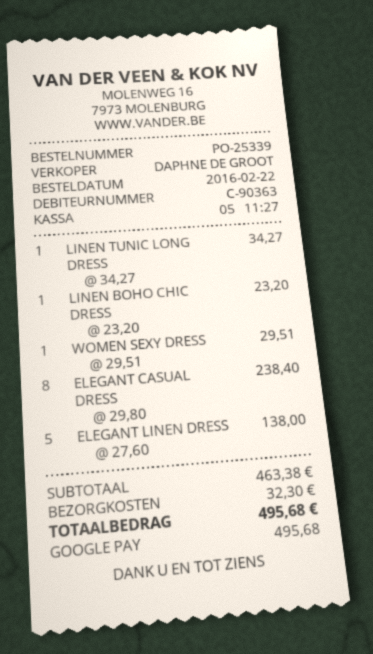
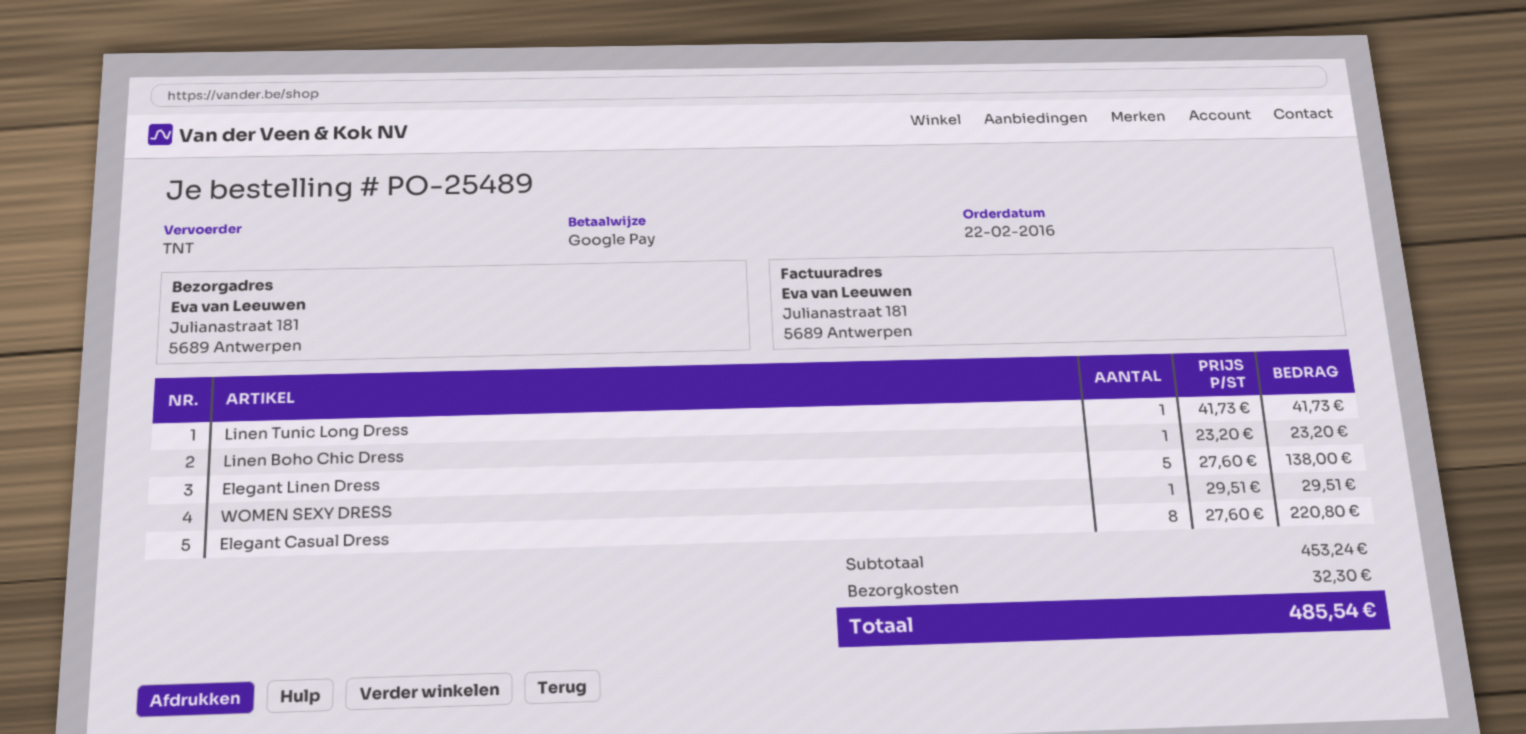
order number: PO-25339 -> PO-25489
LINEN TUNIC LONG DRESS: 1 x 34.27 = 34.27 -> 1 x 41.73 = 41.73
ELEGANT CASUAL DRESS: 8 x 29.80 = 238.40 -> 8 x 27.60 = 220.80
subtotal: 463.38 -> 453.24
total: 495.68 -> 485.54

